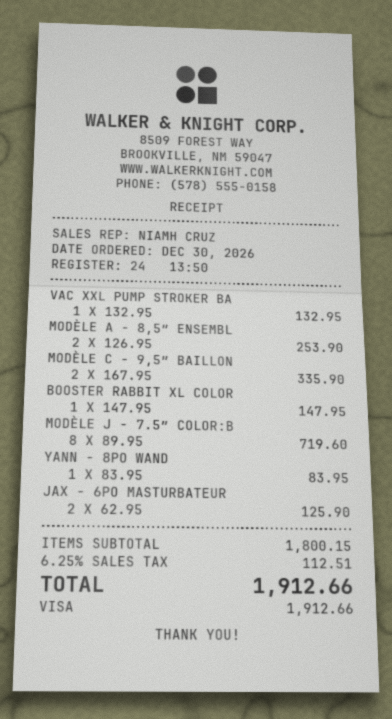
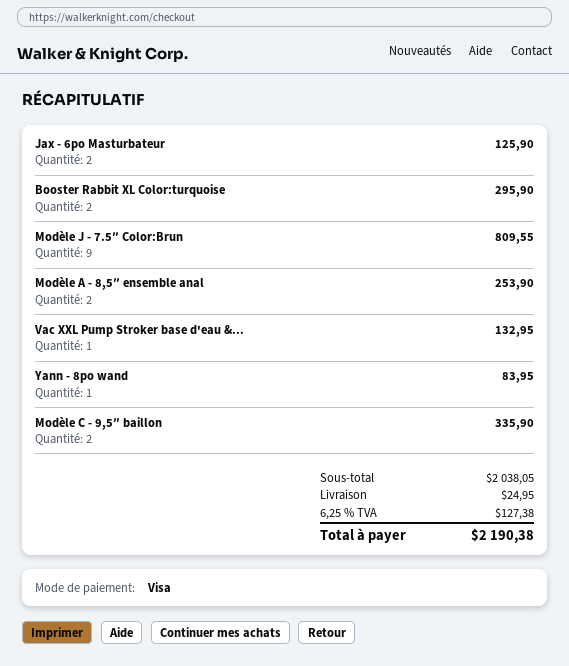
BOOSTER RABBIT XL COLOR: 1 for 147.95 -> 2 for 295.90
MODÈLE J - 7.5″ COLOR:B: 8 for 719.60 -> 9 for 809.55
subtotal: 1800.15 -> 2038.05
shipping: none -> 24.95
tax: 6.25% = 112.51 -> 6.25% = 127.38
total: 1912.66 -> 2190.38

